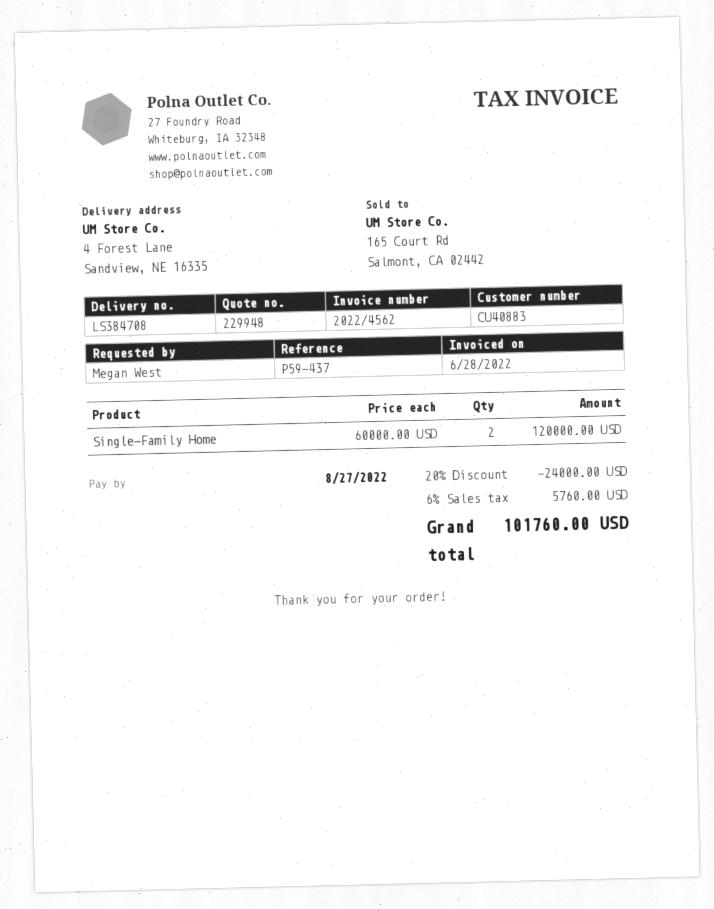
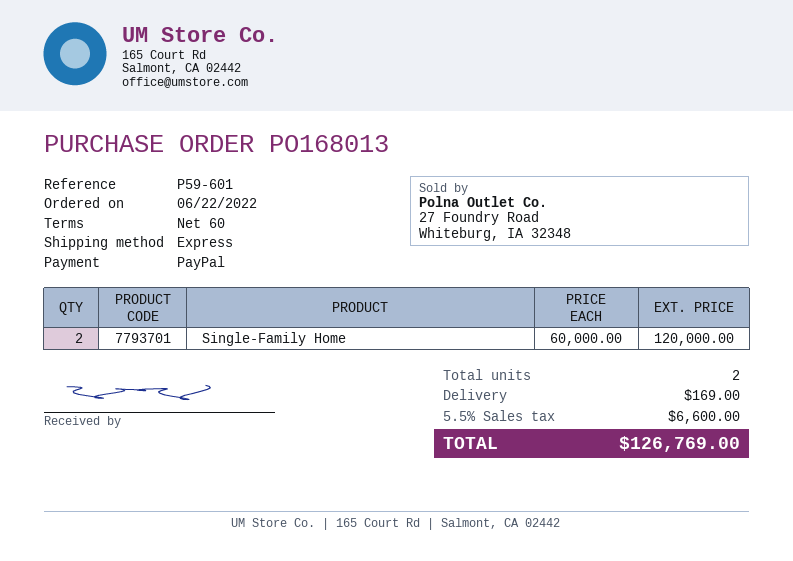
reference: P59-437 -> P59-601
discount: 20% = 24000.00 -> none
shipping: none -> 169.00
tax: 6% = 5760.00 -> 5.5% = 6600.00
total: 101760.00 -> 126769.00

